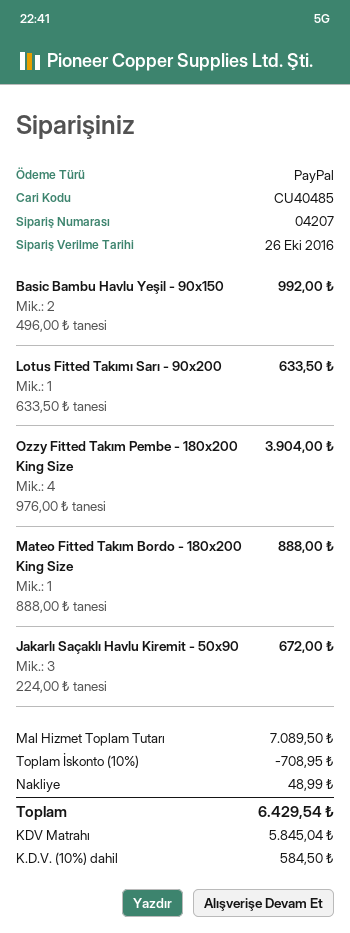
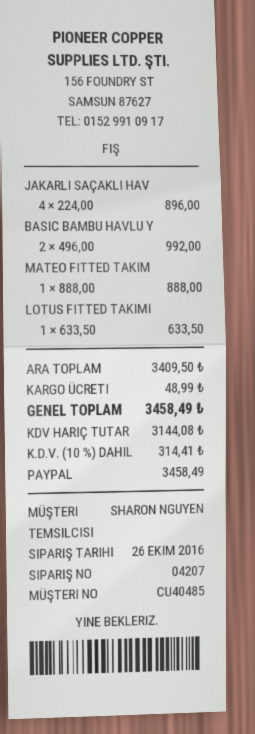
Ozzy Fitted Takım Pembe - 180x200 King Size: 4 x 976.00 = 3904.00 -> none
Jakarlı Saçaklı Havlu Kiremit - 50x90: 3 x 224.00 = 672.00 -> 4 x 224.00 = 896.00
subtotal: 7089.50 -> 3409.50
discount: 10% = 708.95 -> none
net: 5845.04 -> 3144.08
tax: 10% = 584.50 -> 10% = 314.41
total: 6429.54 -> 3458.49

